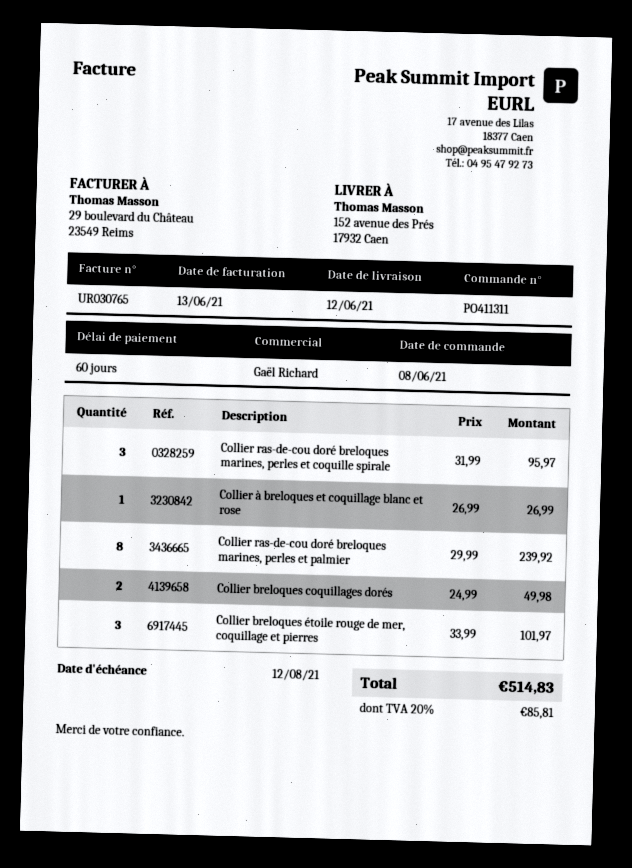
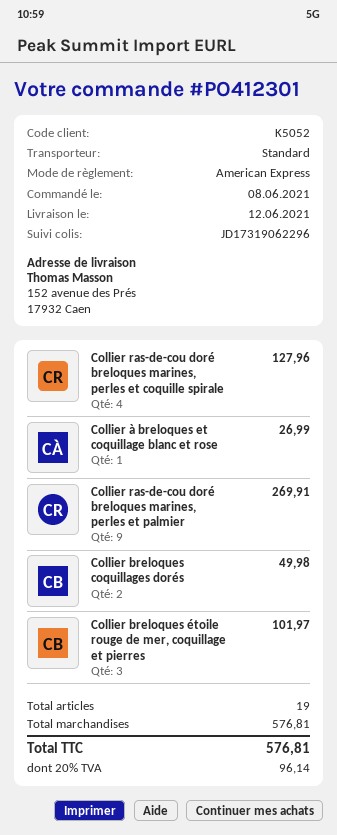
order number: PO411311 -> PO412301
Collier ras-de-cou doré breloques marines, perles et coquille spirale: 3 for 95.97 -> 4 for 127.96
Collier ras-de-cou doré breloques marines, perles et palmier: 8 for 239.92 -> 9 for 269.91
tax: 20% = 85.81 -> 20% = 96.14
total: 514.83 -> 576.81

